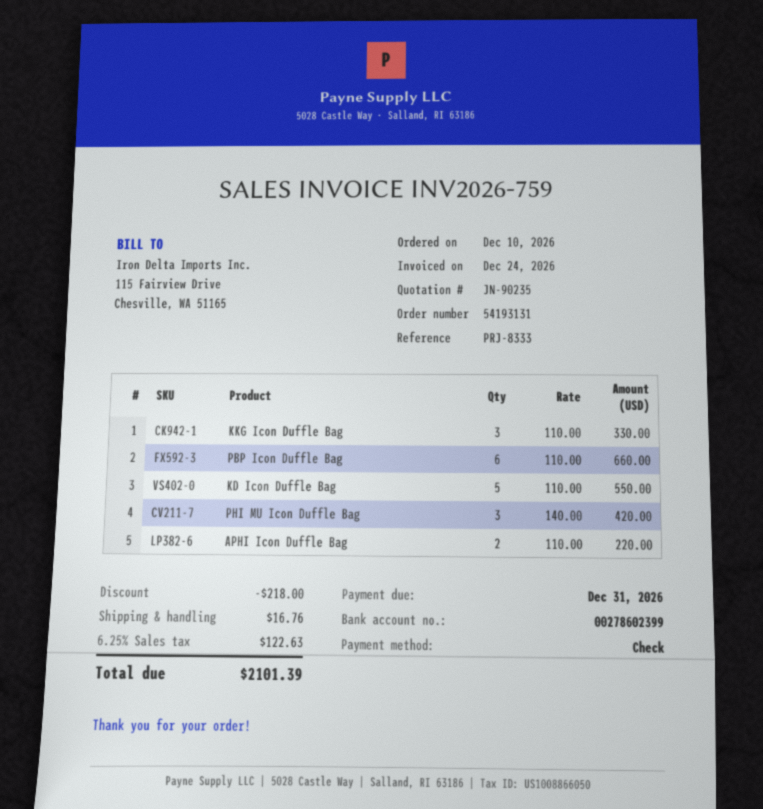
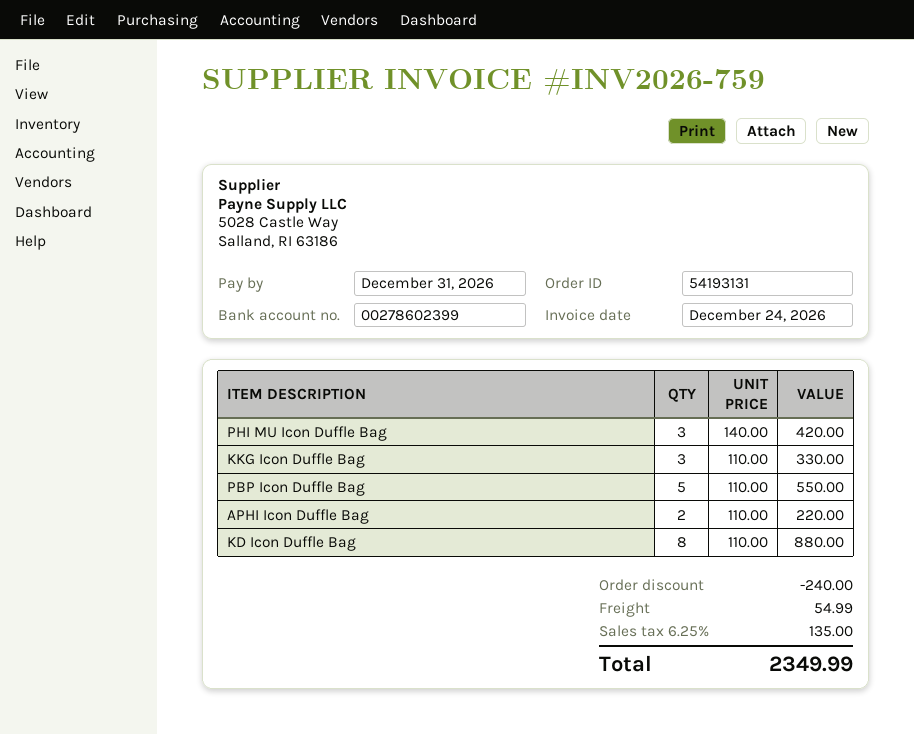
PBP Icon Duffle Bag: 6 x 110.00 = 660.00 -> 5 x 110.00 = 550.00
KD Icon Duffle Bag: 5 x 110.00 = 550.00 -> 8 x 110.00 = 880.00
discount: 218.00 -> 240.00
shipping: 16.76 -> 54.99
tax: 6.25% = 122.63 -> 6.25% = 135.00
total: 2101.39 -> 2349.99

